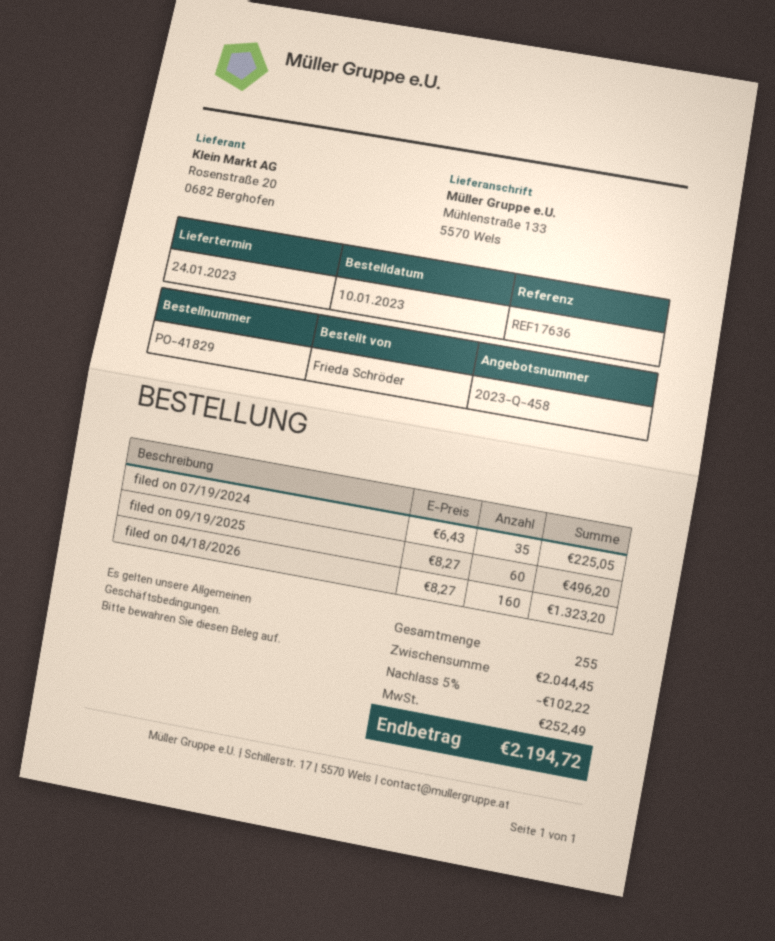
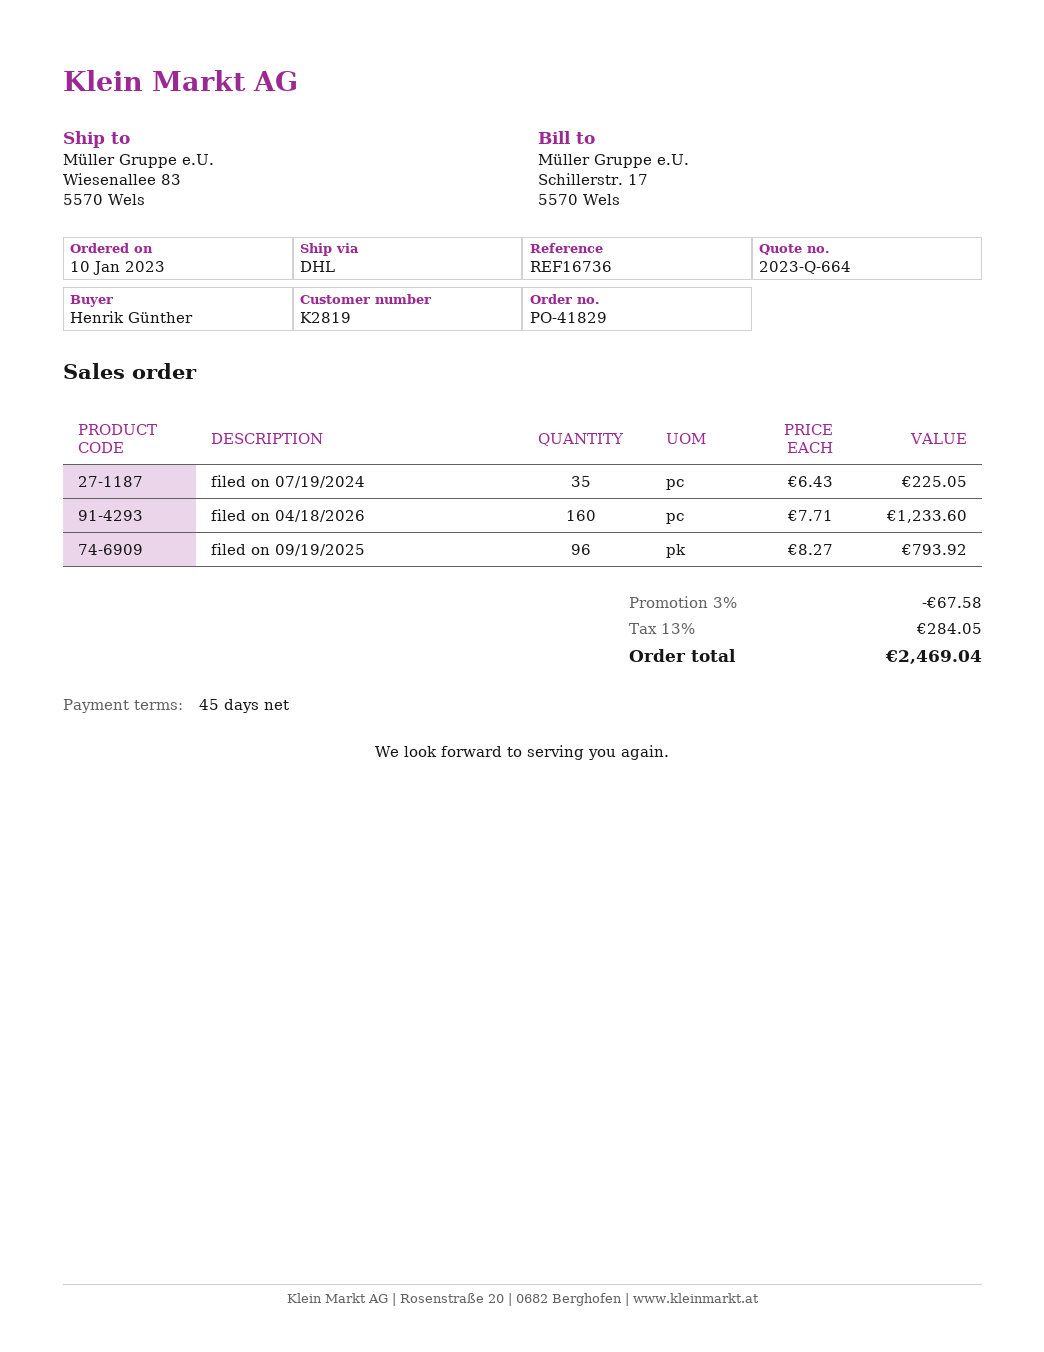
quote number: 2023-Q-458 -> 2023-Q-664
reference: REF17636 -> REF16736
ordered by: Frieda Schröder -> Henrik Günther
ship to: Mühlenstraße 133, 5570 Wels -> Wiesenallee 83, 5570 Wels
filed on 09/19/2025: 60 x 8.27 = 496.20 -> 96 x 8.27 = 793.92
filed on 04/18/2026: 160 x 8.27 = 1323.20 -> 160 x 7.71 = 1233.60
discount: 5% = 102.22 -> 3% = 67.58
tax: 252.49 -> 284.05
total: 2194.72 -> 2469.04

